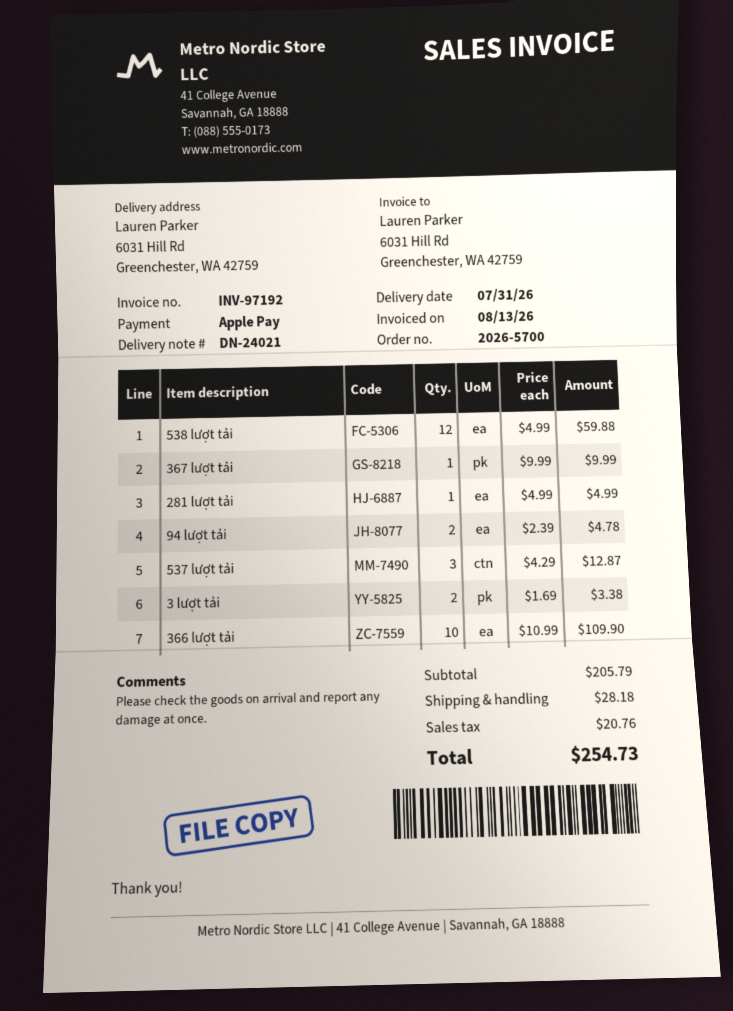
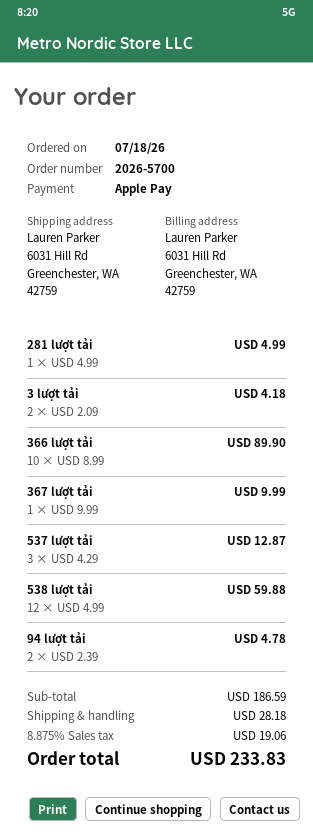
3 lượt tải: 2 x 1.69 = 3.38 -> 2 x 2.09 = 4.18
366 lượt tải: 10 x 10.99 = 109.90 -> 10 x 8.99 = 89.90
subtotal: 205.79 -> 186.59
tax: 20.76 -> 19.06
total: 254.73 -> 233.83

